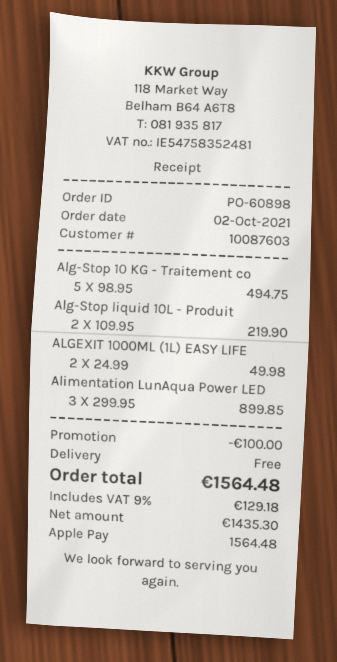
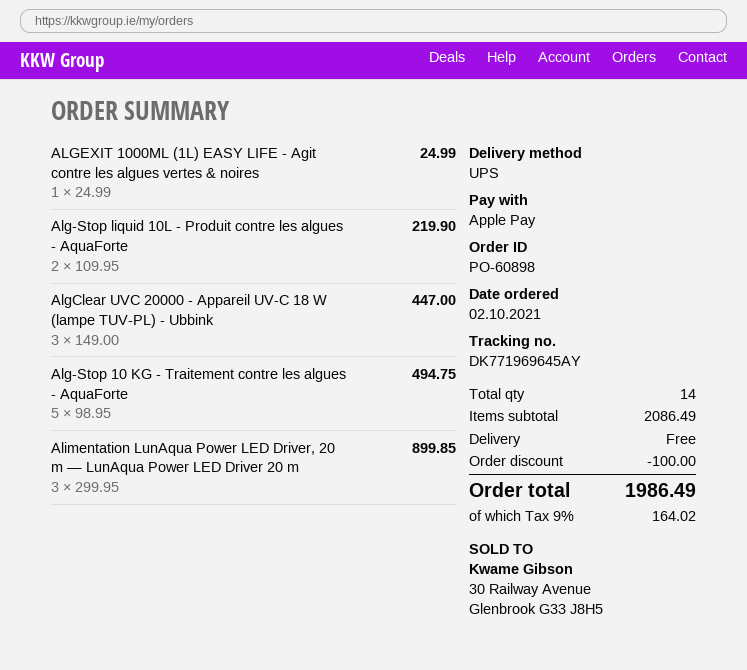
ALGEXIT 1000ML (1L) EASY LIFE: 2 x 24.99 = 49.98 -> 1 x 24.99 = 24.99
AlgClear UVC 20000 - Appareil UV-C 18 W (lampe TUV-PL) - Ubbink: none -> 3 x 149.00 = 447.00
tax: 9% = 129.18 -> 9% = 164.02
total: 1564.48 -> 1986.49

